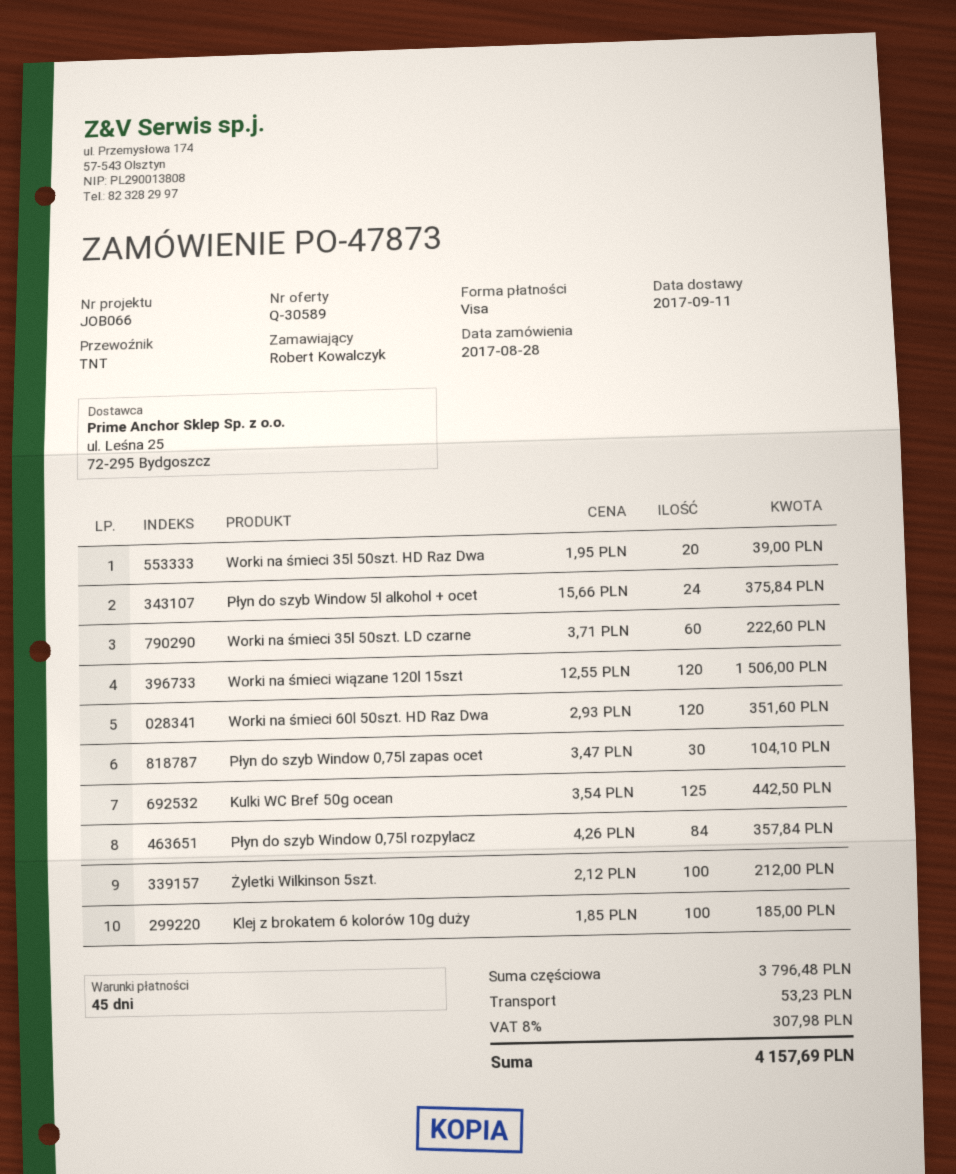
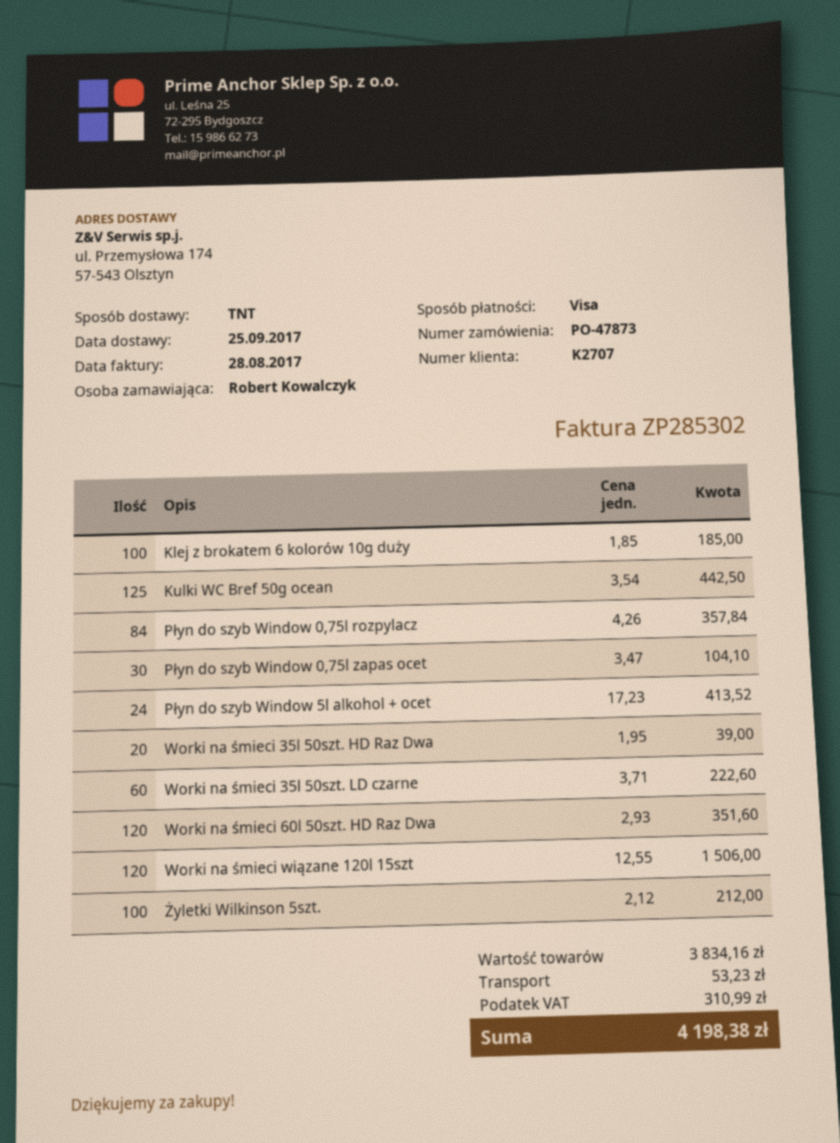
delivery date: 2017-09-11 -> 2017-09-25
Płyn do szyb Window 5l alkohol + ocet: 24 x 15.66 = 375.84 -> 24 x 17.23 = 413.52
subtotal: 3796.48 -> 3834.16
tax: 307.98 -> 310.99
total: 4157.69 -> 4198.38

